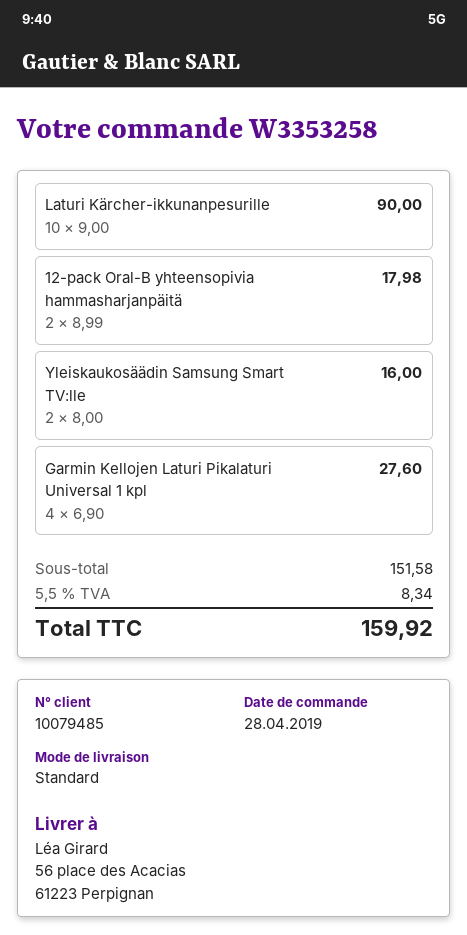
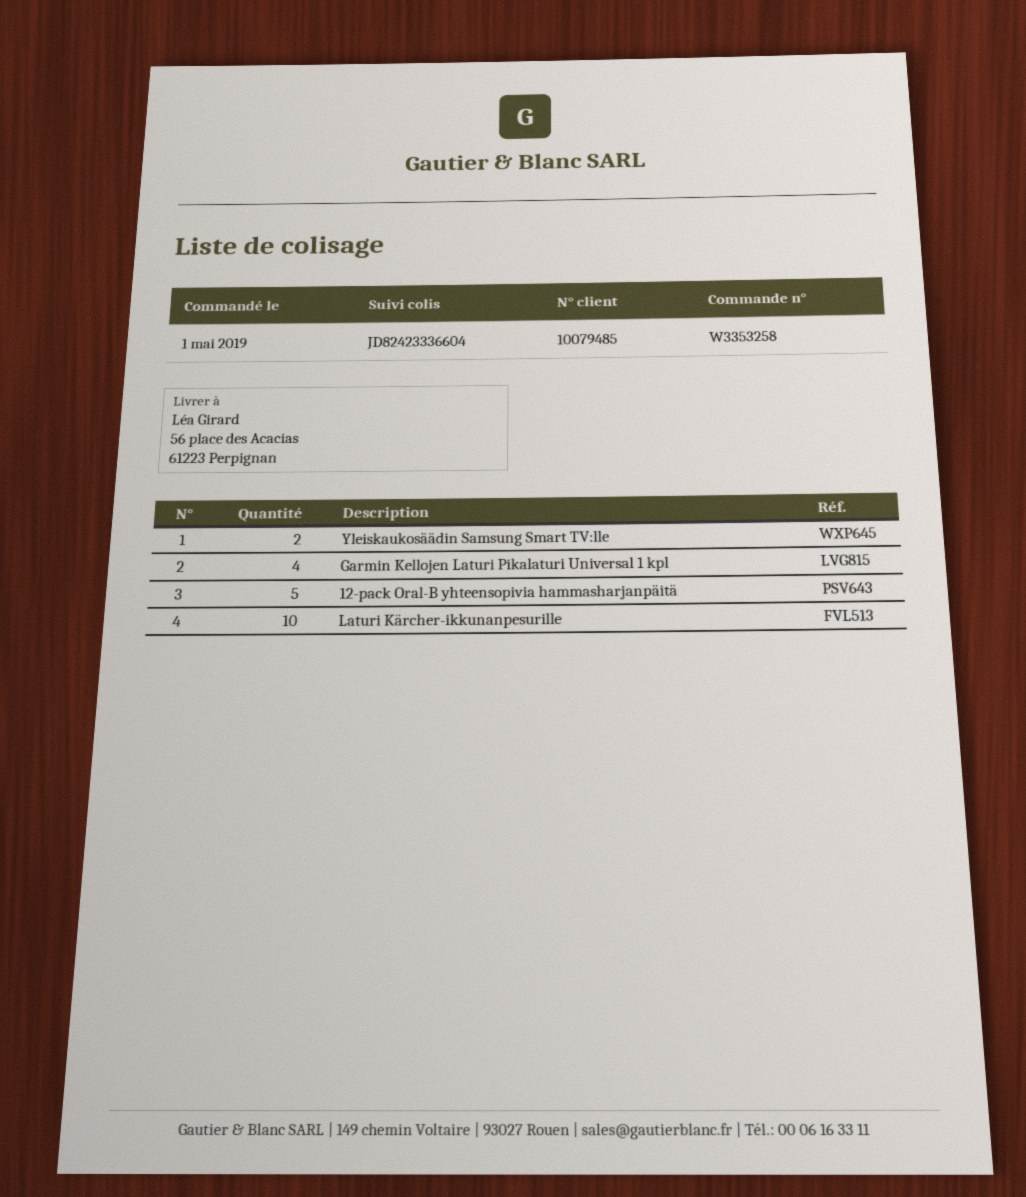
order date: 2019-04-28 -> 2019-05-01
12-pack Oral-B yhteensopivia hammasharjanpäitä: 2 -> 5

